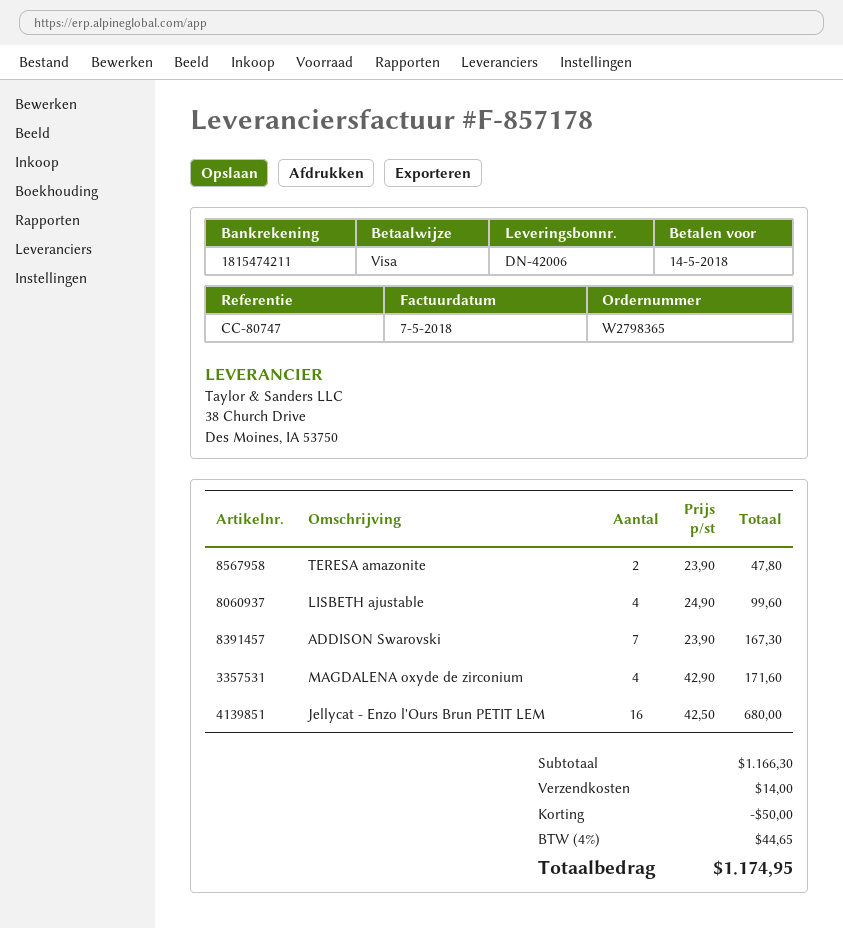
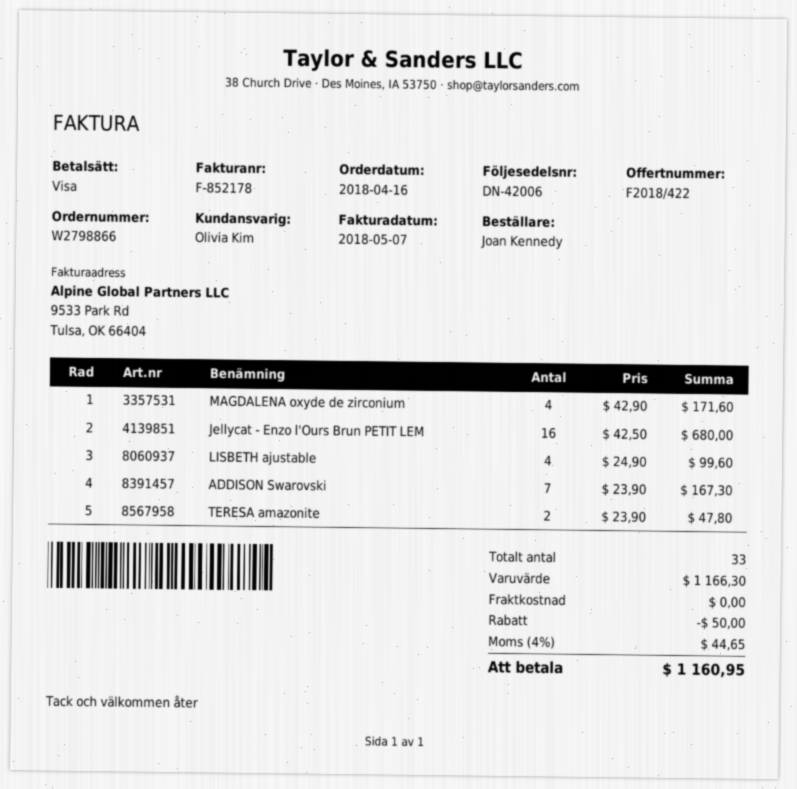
order number: W2798365 -> W2798866
invoice number: F-857178 -> F-852178
shipping: 14.00 -> 0.00
total: 1174.95 -> 1160.95

